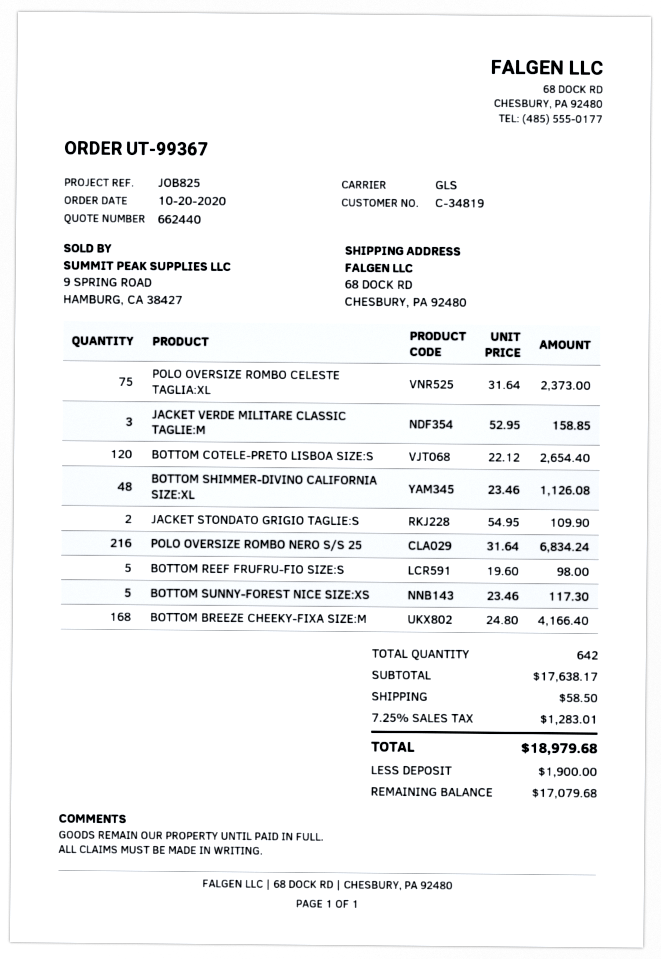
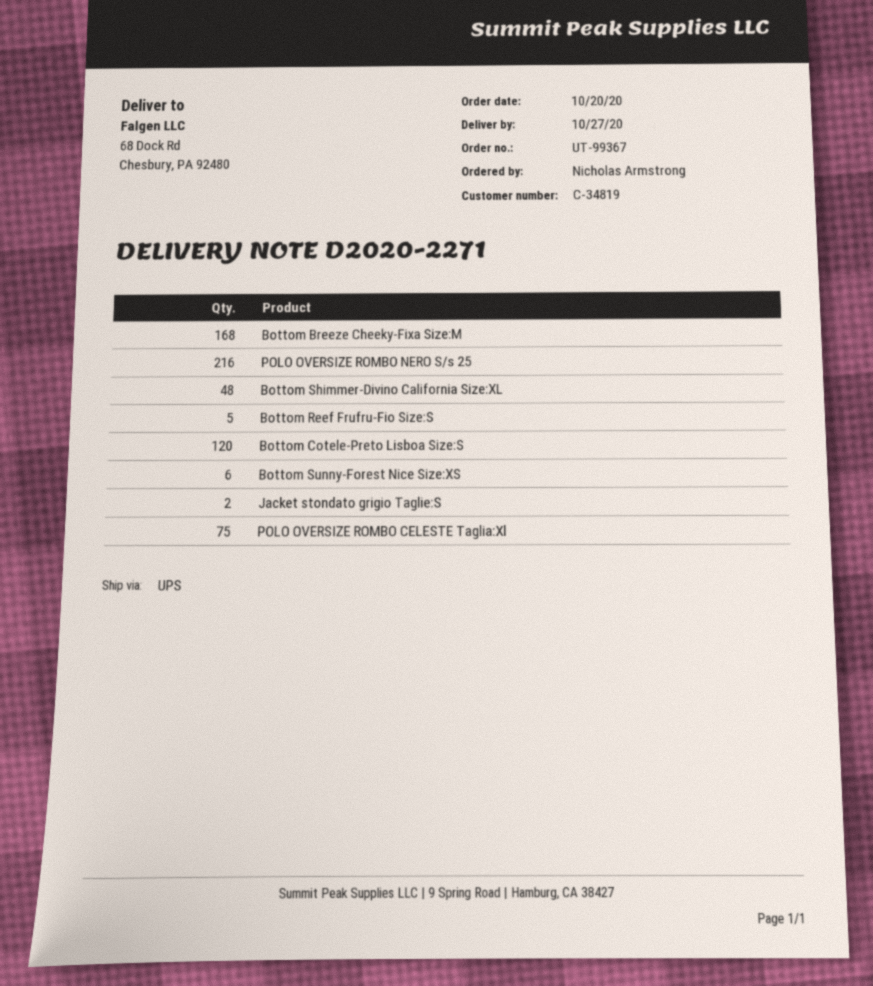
shipping method: GLS -> UPS
JACKET VERDE MILITARE CLASSIC TAGLIE:M: 3 -> none
BOTTOM SUNNY-FOREST NICE SIZE:XS: 5 -> 6

